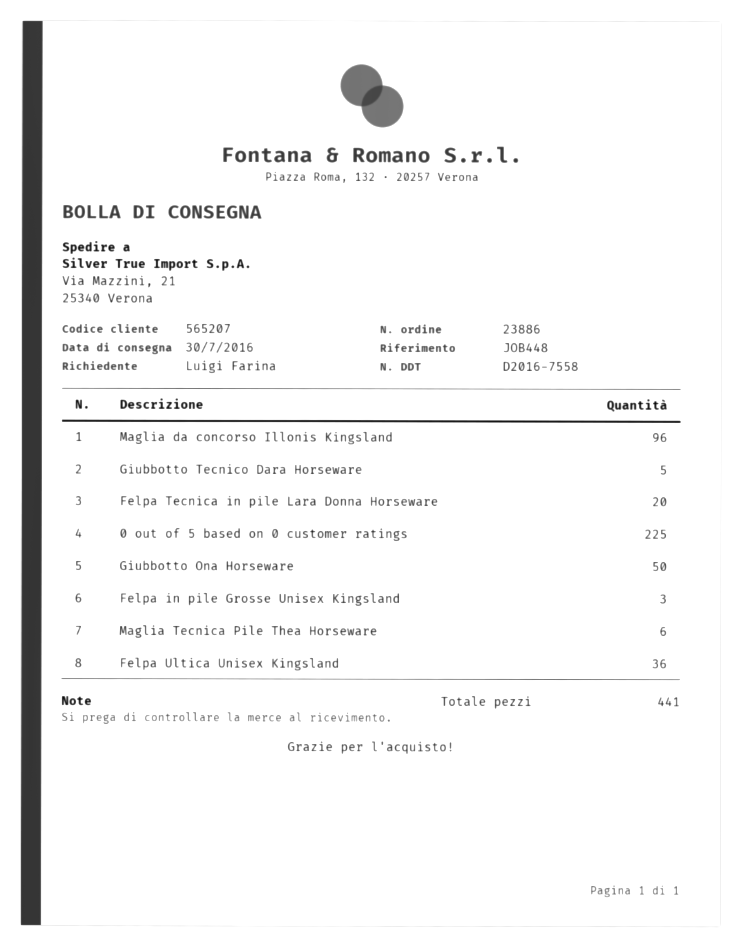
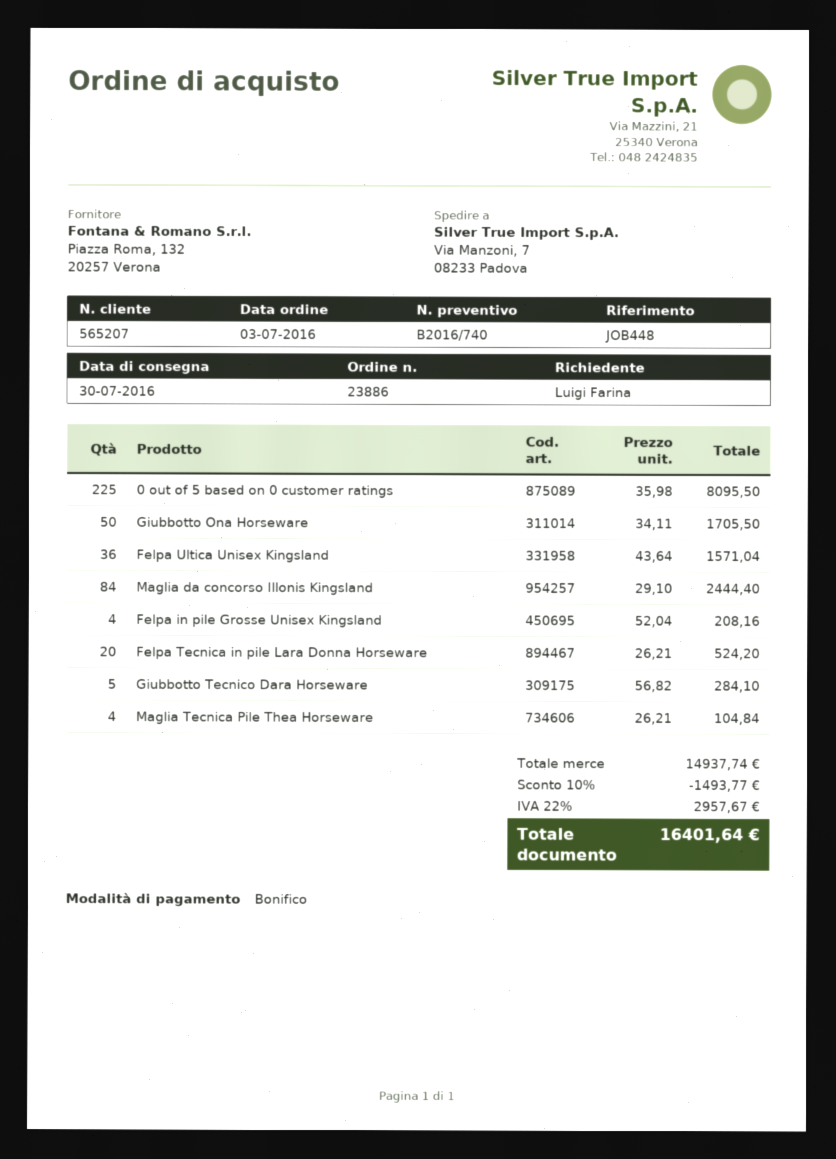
ship to: Via Mazzini, 21, 25340 Verona -> Via Manzoni, 7, 08233 Padova
Maglia da concorso Illonis Kingsland: 96 -> 84
Felpa in pile Grosse Unisex Kingsland: 3 -> 4
Maglia Tecnica Pile Thea Horseware: 6 -> 4

